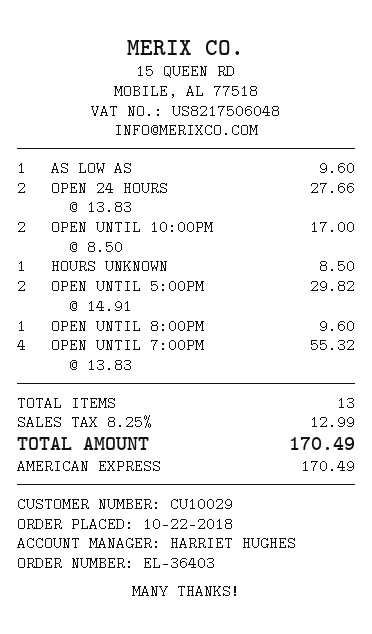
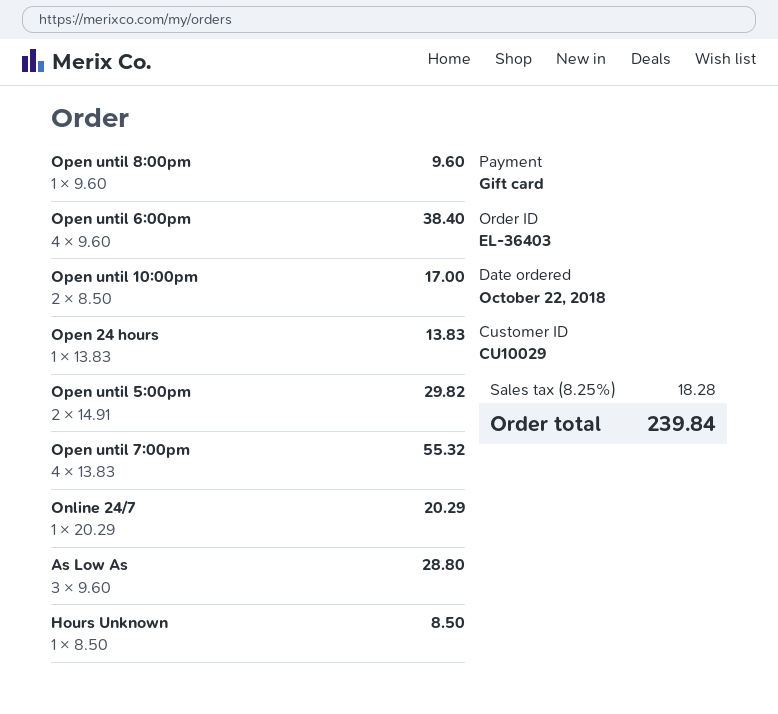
payment method: American Express -> gift card
AS LOW AS: 1 x 9.60 = 9.60 -> 3 x 9.60 = 28.80
OPEN 24 HOURS: 2 x 13.83 = 27.66 -> 1 x 13.83 = 13.83
Open until 6:00pm: none -> 4 x 9.60 = 38.40
Online 24/7: none -> 1 x 20.29 = 20.29
tax: 8.25% = 12.99 -> 8.25% = 18.28
total: 170.49 -> 239.84

